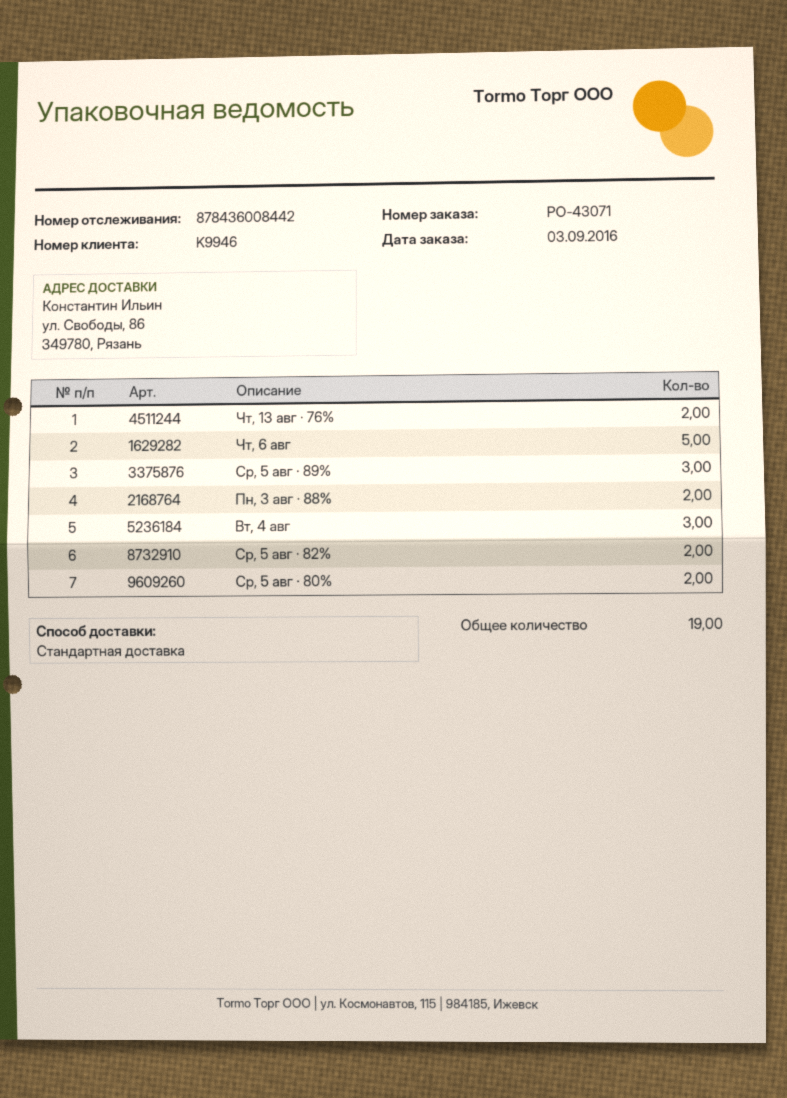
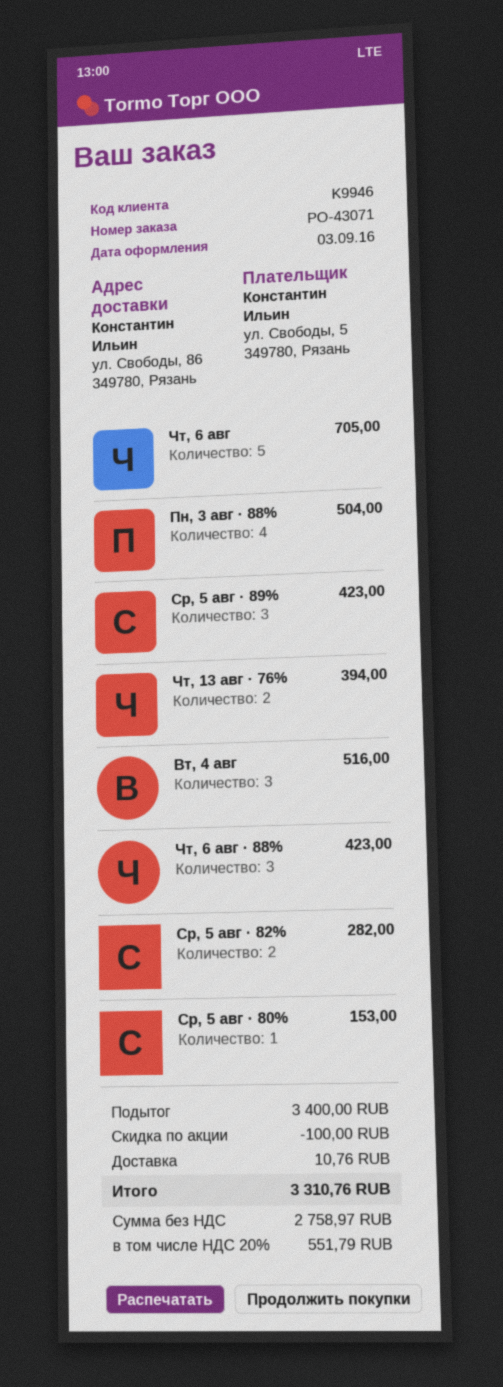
Пн, 3 авг · 88%: 2 -> 4
Ср, 5 авг · 80%: 2 -> 1
Чт, 6 авг · 88%: none -> 3

